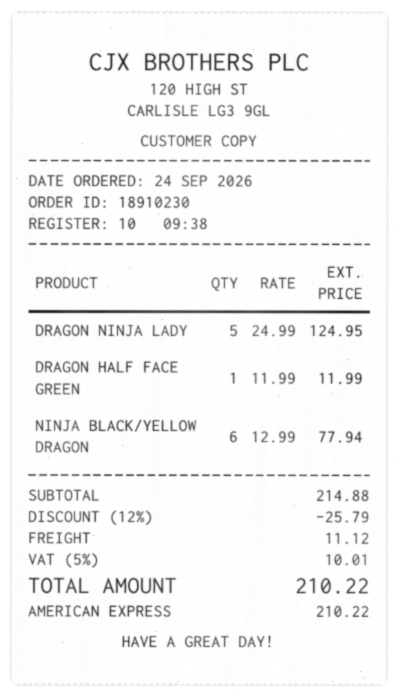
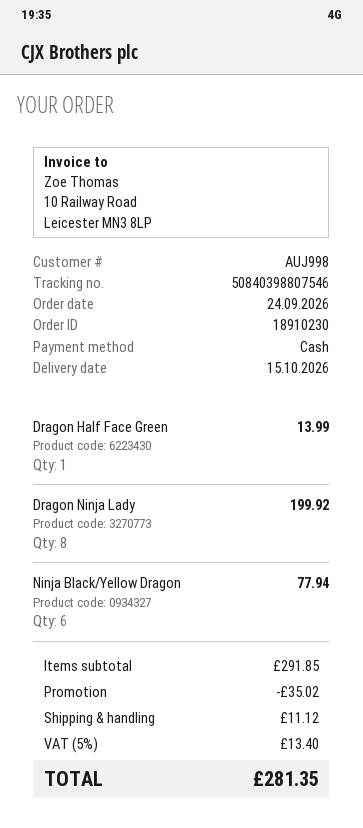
payment method: American Express -> cash
DRAGON NINJA LADY: 5 for 124.95 -> 8 for 199.92
DRAGON HALF FACE GREEN: 1 for 11.99 -> 1 for 13.99
subtotal: 214.88 -> 291.85
discount: 25.79 -> 35.02
tax: 5% = 10.01 -> 5% = 13.40
total: 210.22 -> 281.35

